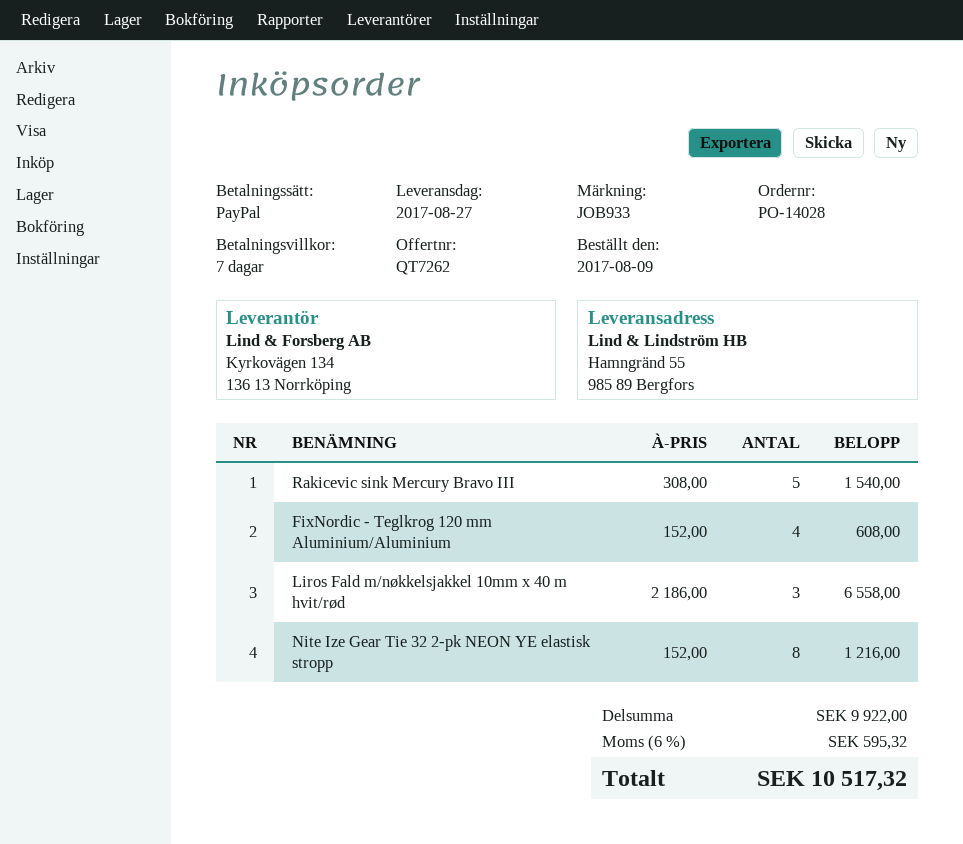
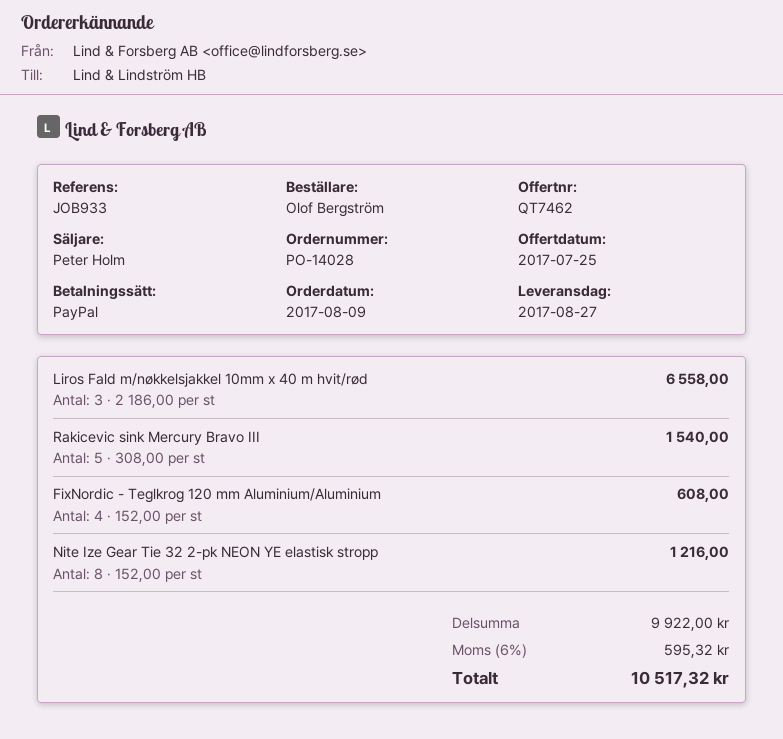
quote number: QT7262 -> QT7462

